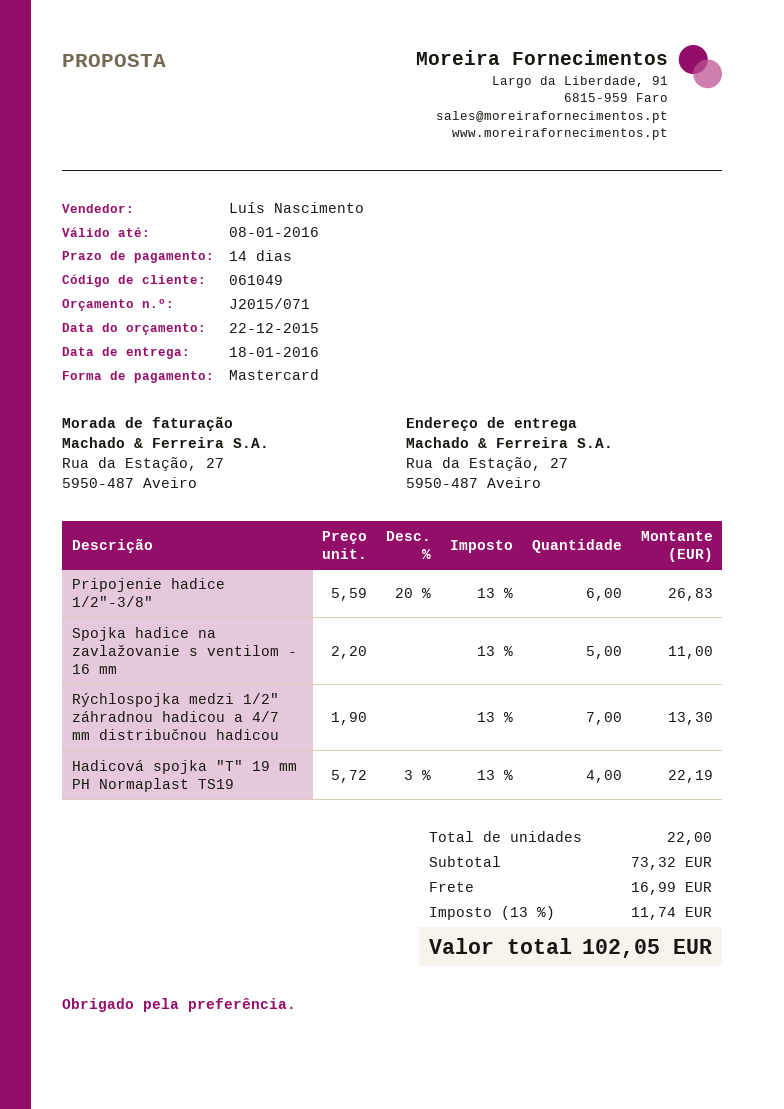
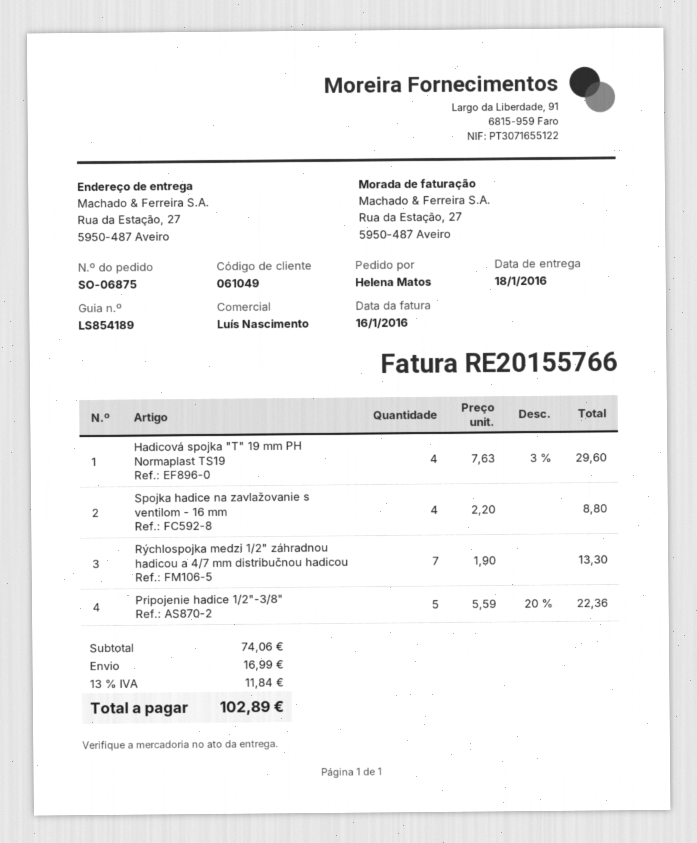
Pripojenie hadice 1/2"-3/8": 6 x 5.59 - 20% = 26.83 -> 5 x 5.59 - 20% = 22.36
Spojka hadice na zavlažovanie s ventilom - 16 mm: 5 x 2.20 = 11.00 -> 4 x 2.20 = 8.80
Hadicová spojka "T" 19 mm PH Normaplast TS19: 4 x 5.72 - 3% = 22.19 -> 4 x 7.63 - 3% = 29.60
subtotal: 73.32 -> 74.06
tax: 13% = 11.74 -> 13% = 11.84
total: 102.05 -> 102.89

